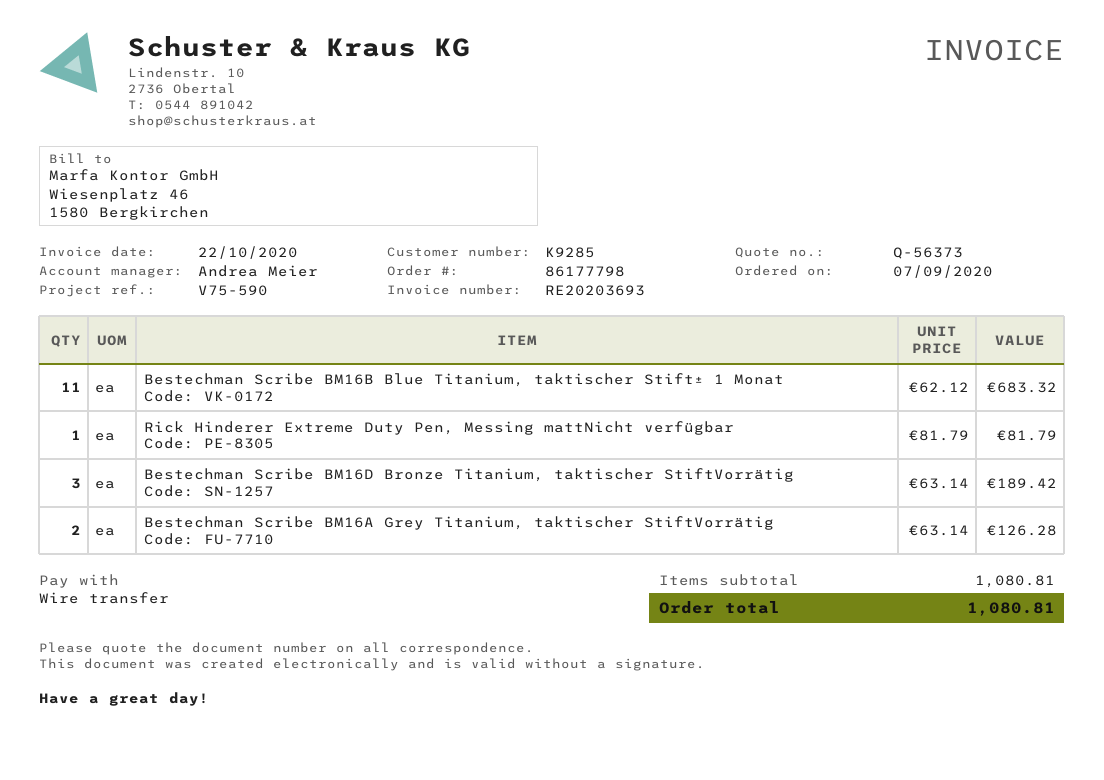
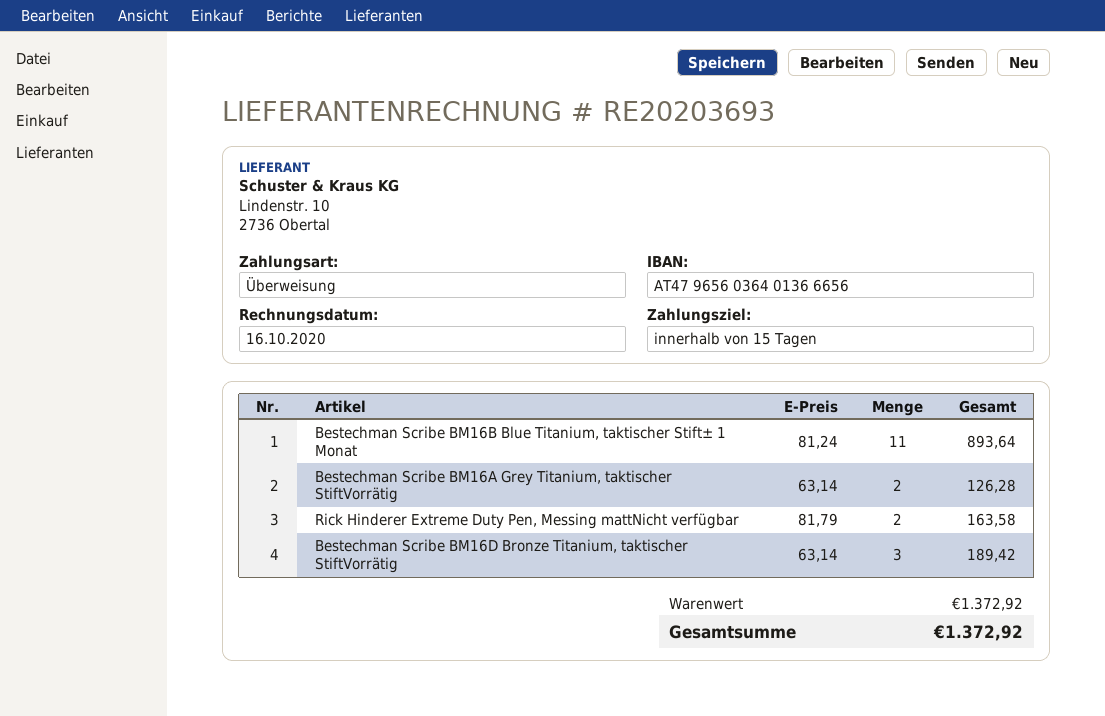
invoice date: 2020-10-22 -> 2020-10-16
Bestechman Scribe BM16B Blue Titanium, taktischer Stift± 1 Monat: 11 x 62.12 = 683.32 -> 11 x 81.24 = 893.64
Rick Hinderer Extreme Duty Pen, Messing mattNicht verfügbar: 1 x 81.79 = 81.79 -> 2 x 81.79 = 163.58
subtotal: 1080.81 -> 1372.92
total: 1080.81 -> 1372.92

